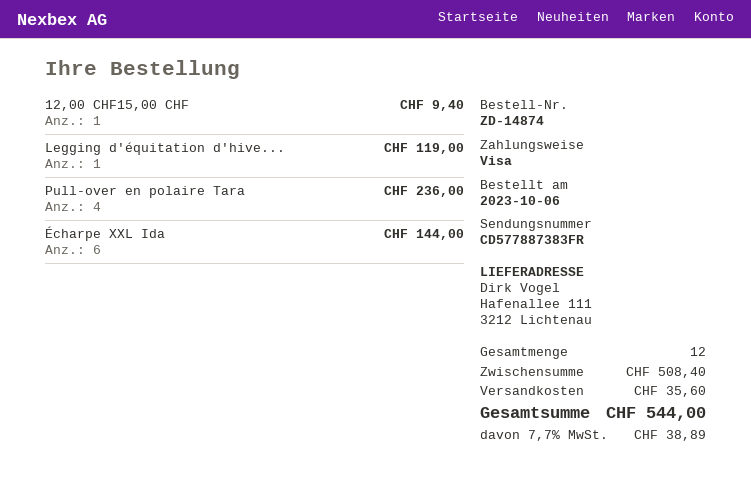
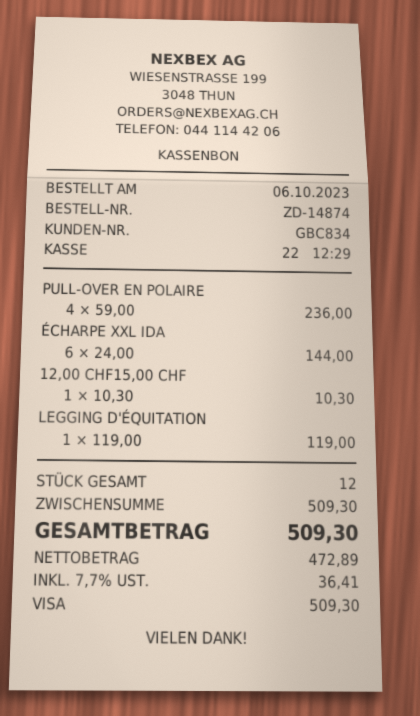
12,00 CHF15,00 CHF: 1 for 9.40 -> 1 for 10.30
subtotal: 508.40 -> 509.30
shipping: 35.60 -> none
tax: 7.7% = 38.89 -> 7.7% = 36.41
total: 544.00 -> 509.30

